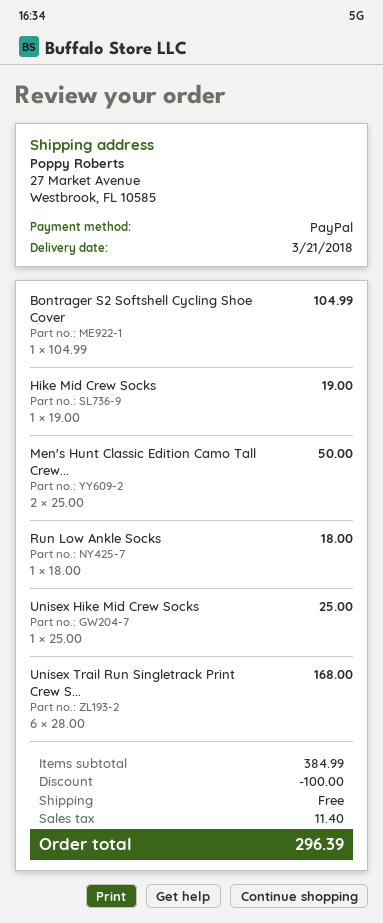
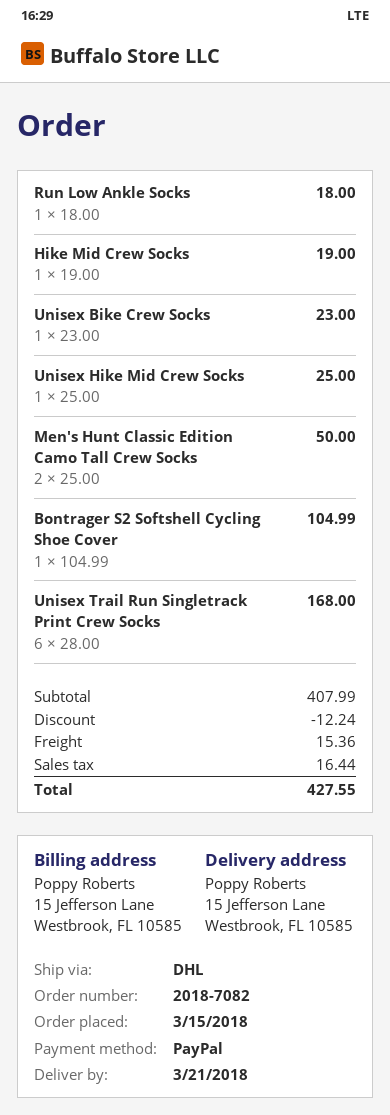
ship to: 27 Market Avenue, Westbrook, FL 10585 -> 15 Jefferson Lane, Westbrook, FL 10585
Unisex Bike Crew Socks: none -> 1 x 23.00 = 23.00
subtotal: 384.99 -> 407.99
discount: 100.00 -> 12.24
shipping: 0.00 -> 15.36
tax: 11.40 -> 16.44
total: 296.39 -> 427.55

